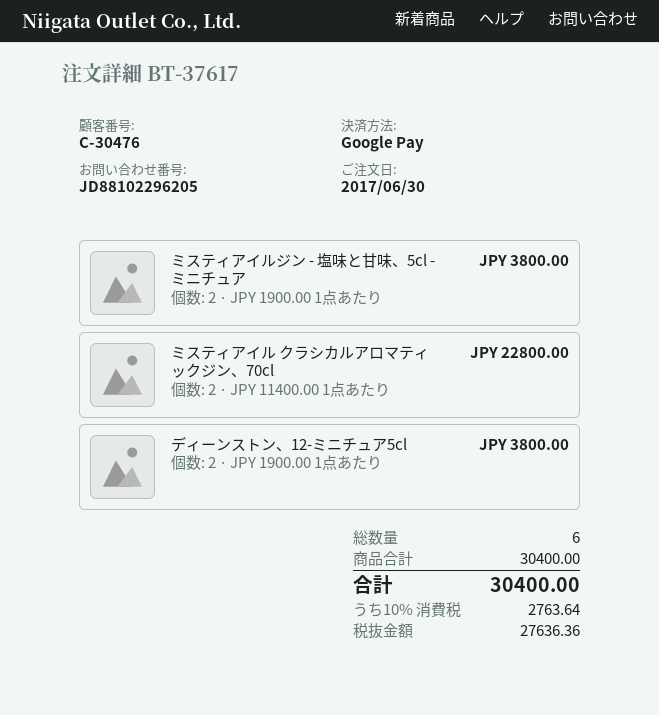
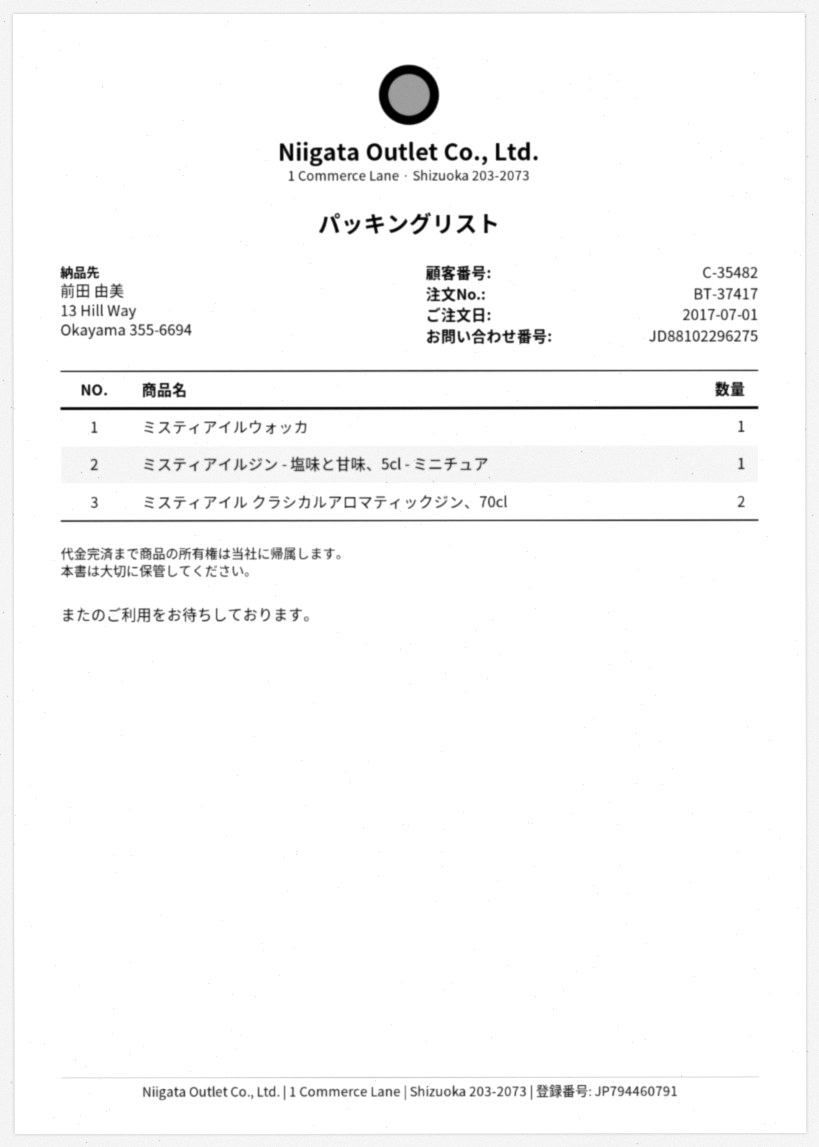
order number: BT-37617 -> BT-37417
order date: 2017-06-30 -> 2017-07-01
customer number: C-30476 -> C-35482
tracking number: JD88102296205 -> JD88102296275
ミスティアイルジン - 塩味と甘味、5cl - ミニチュア: 2 -> 1
ディーンストン、12-ミニチュア5cl: 2 -> none
ミスティアイルウォッカ: none -> 1

